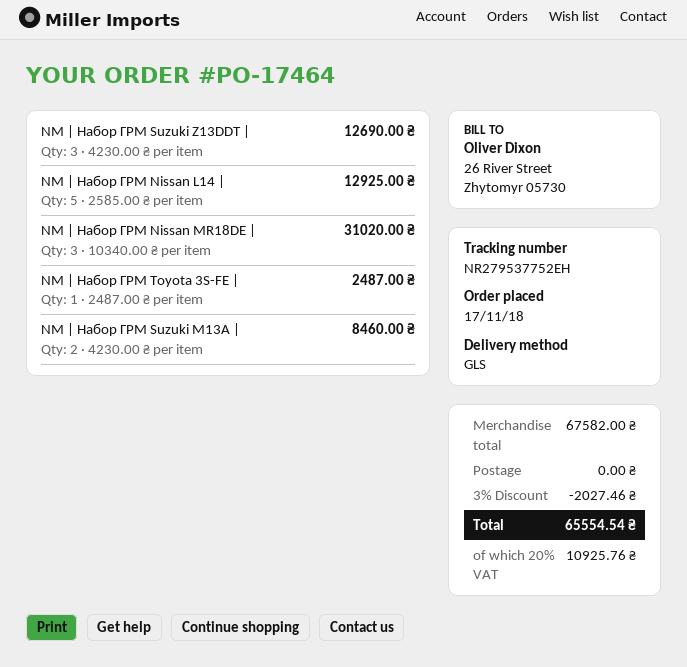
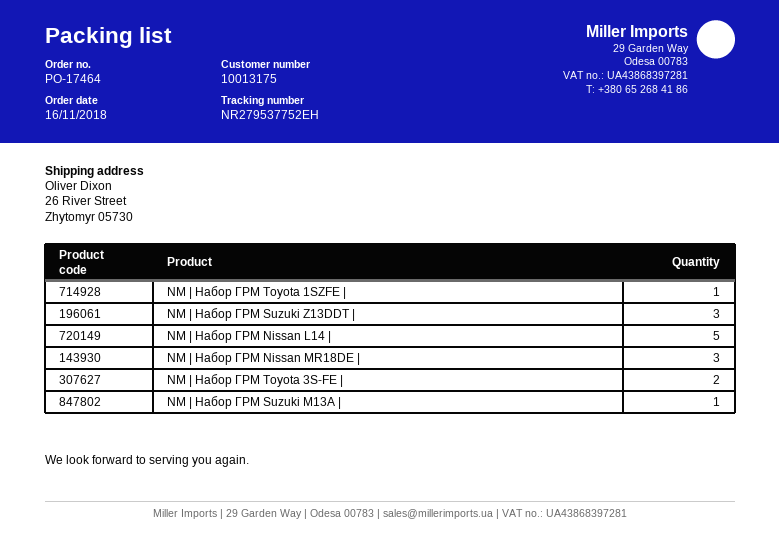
order date: 2018-11-17 -> 2018-11-16
NM | Набор ГРМ Toyota 3S-FE |: 1 -> 2
NM | Набор ГРМ Suzuki M13A |: 2 -> 1
NM | Набор ГРМ Toyota 1SZFE |: none -> 1

